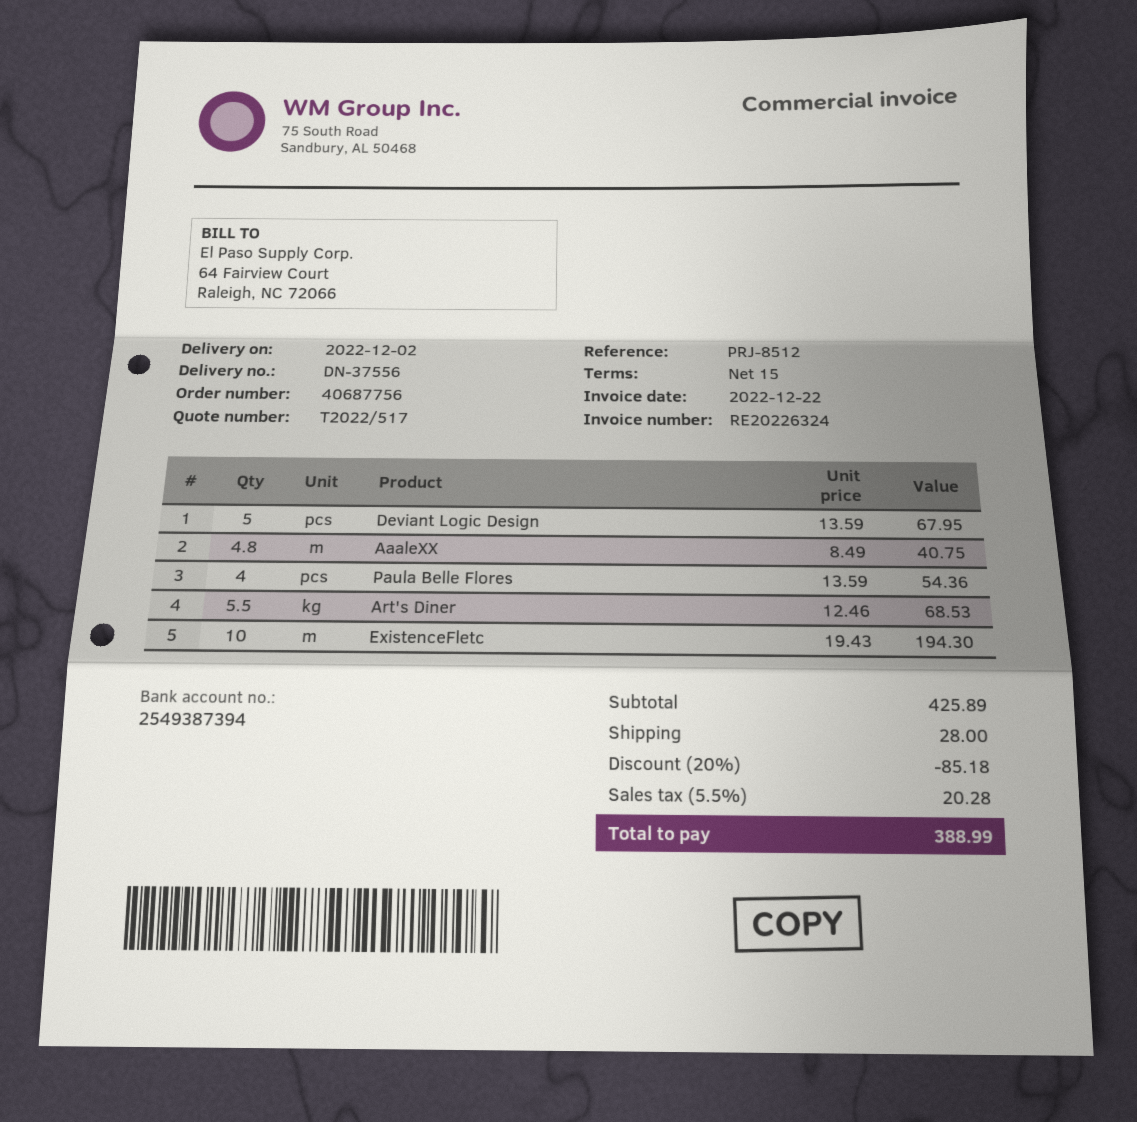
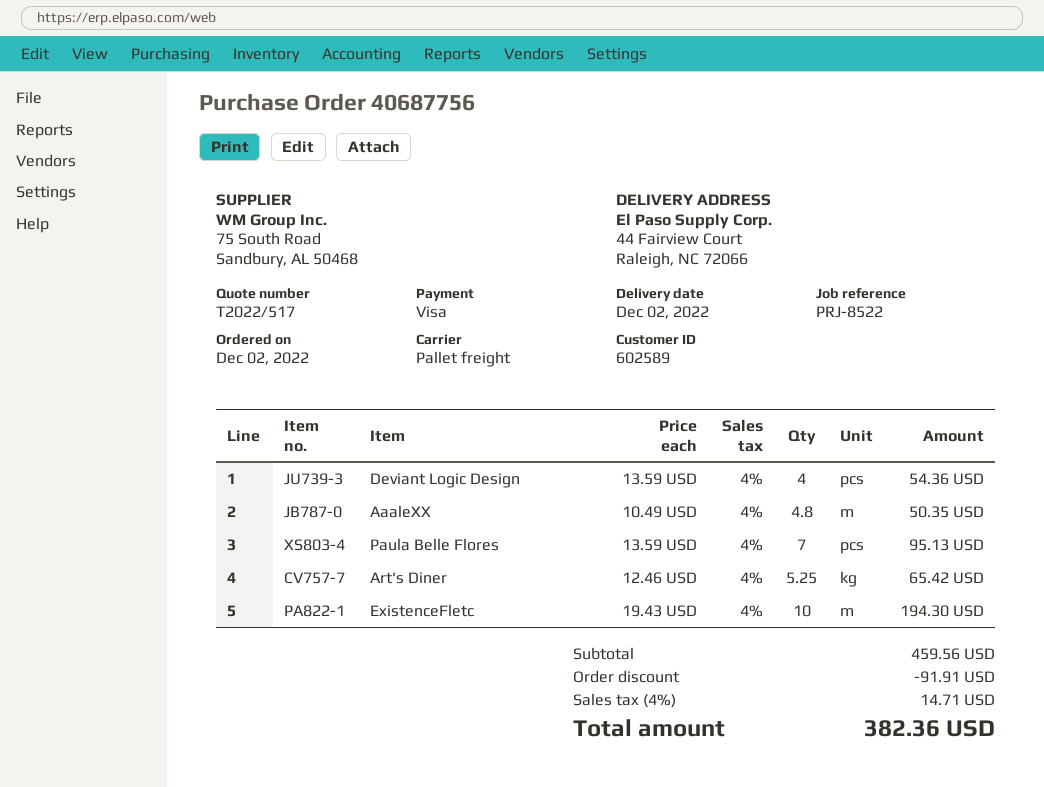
reference: PRJ-8512 -> PRJ-8522
Deviant Logic Design: 5 x 13.59 = 67.95 -> 4 x 13.59 = 54.36
AaaleXX: 4.8 x 8.49 = 40.75 -> 4.8 x 10.49 = 50.35
Paula Belle Flores: 4 x 13.59 = 54.36 -> 7 x 13.59 = 95.13
Art's Diner: 5.5 x 12.46 = 68.53 -> 5.25 x 12.46 = 65.42
subtotal: 425.89 -> 459.56
discount: 85.18 -> 91.91
shipping: 28.00 -> none
tax: 5.5% = 20.28 -> 4% = 14.71
total: 388.99 -> 382.36

